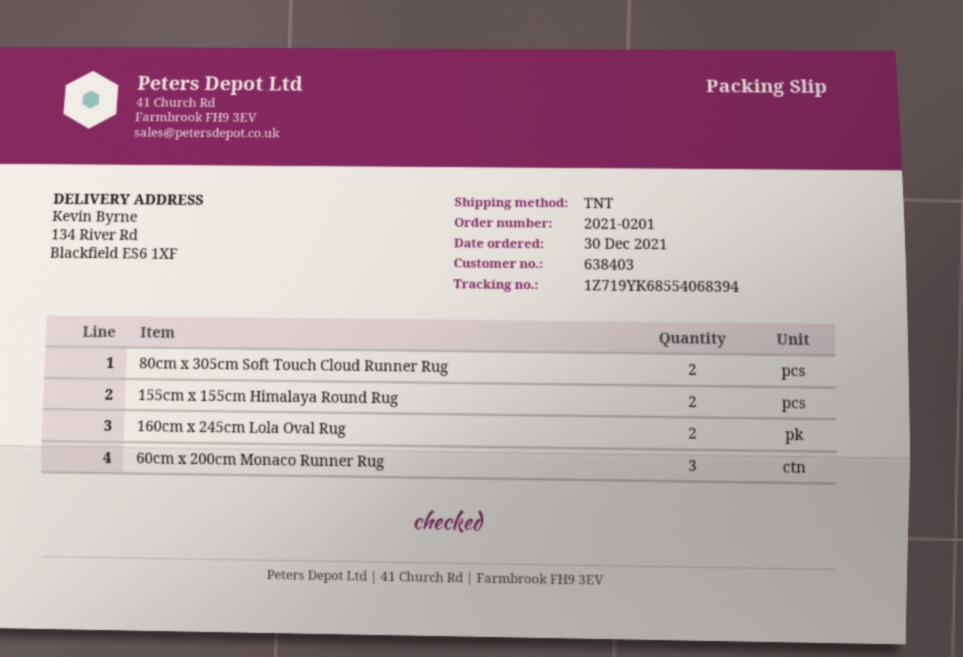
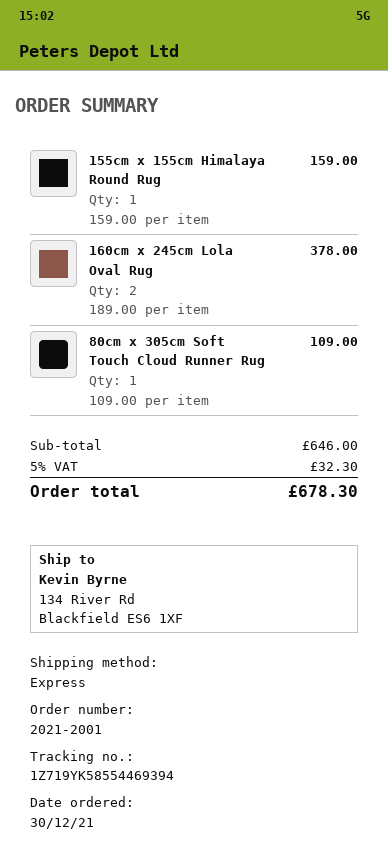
order number: 2021-0201 -> 2021-2001
shipping method: TNT -> express
tracking number: 1Z719YK68554068394 -> 1Z719YK58554469394
80cm x 305cm Soft Touch Cloud Runner Rug: 2 -> 1
155cm x 155cm Himalaya Round Rug: 2 -> 1
60cm x 200cm Monaco Runner Rug: 3 -> none

